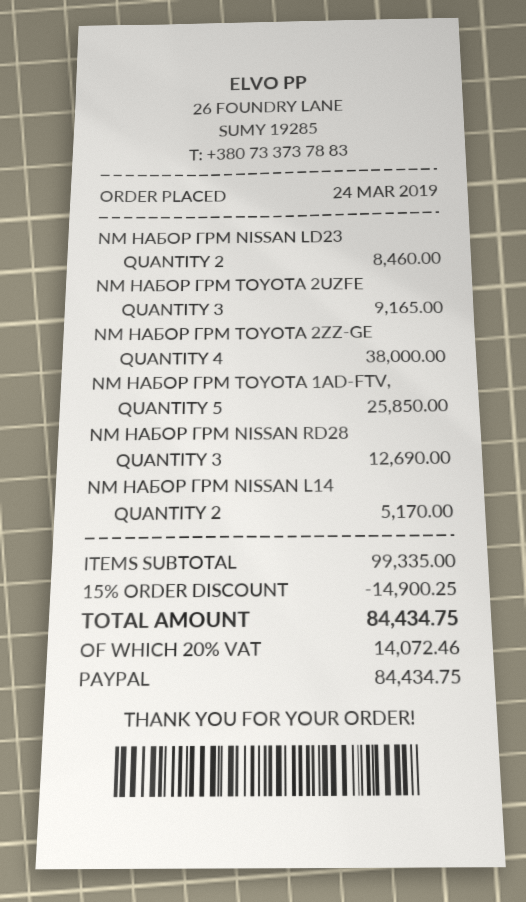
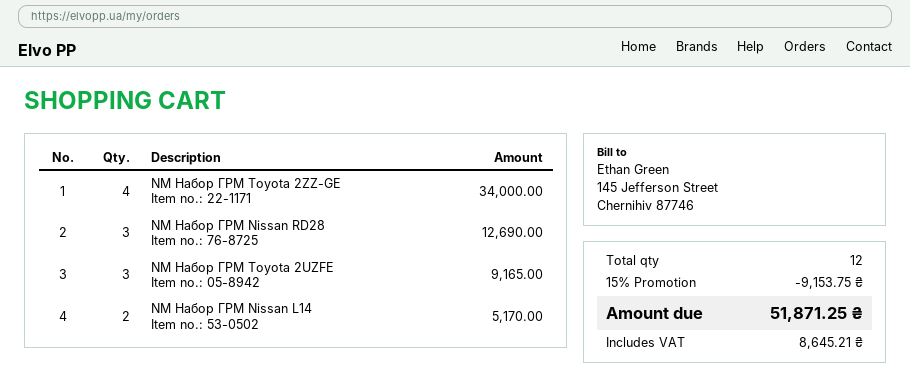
NM НАБОР ГРМ NISSAN LD23: 2 for 8460.00 -> none
NM НАБОР ГРМ TOYOTA 2ZZ-GE: 4 for 38000.00 -> 4 for 34000.00
NM НАБОР ГРМ TOYOTA 1AD-FTV,: 5 for 25850.00 -> none
discount: 15% = 14900.25 -> 15% = 9153.75
tax: 14072.46 -> 8645.21
total: 84434.75 -> 51871.25

